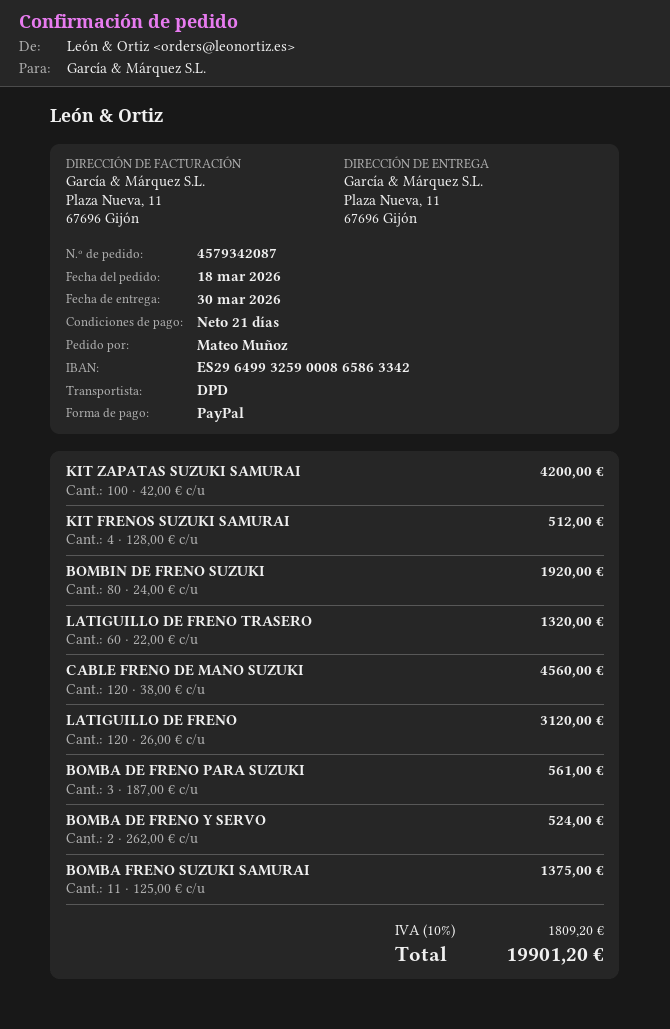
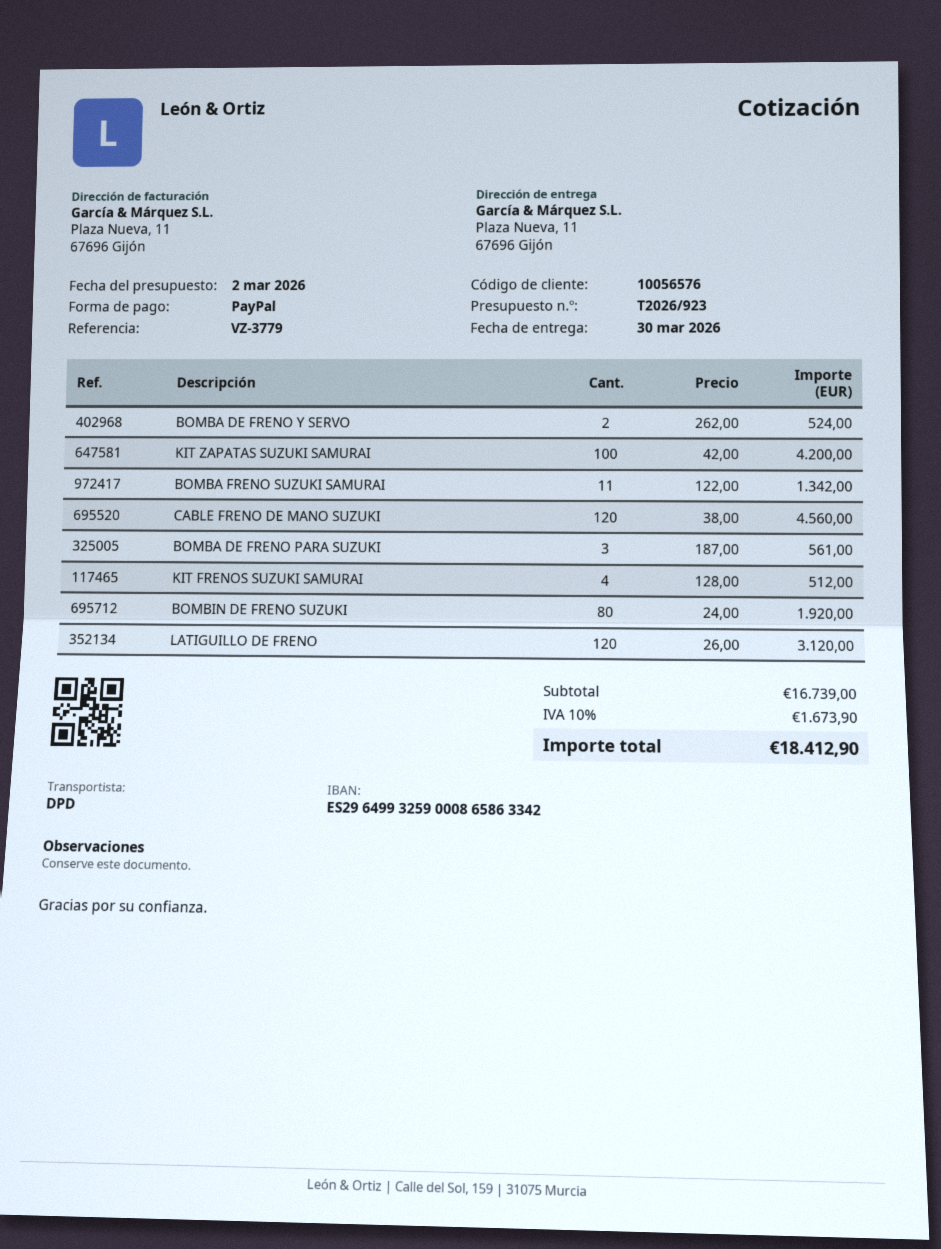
LATIGUILLO DE FRENO TRASERO: 60 x 22.00 = 1320.00 -> none
BOMBA FRENO SUZUKI SAMURAI: 11 x 125.00 = 1375.00 -> 11 x 122.00 = 1342.00
tax: 10% = 1809.20 -> 10% = 1673.90
total: 19901.20 -> 18412.90

